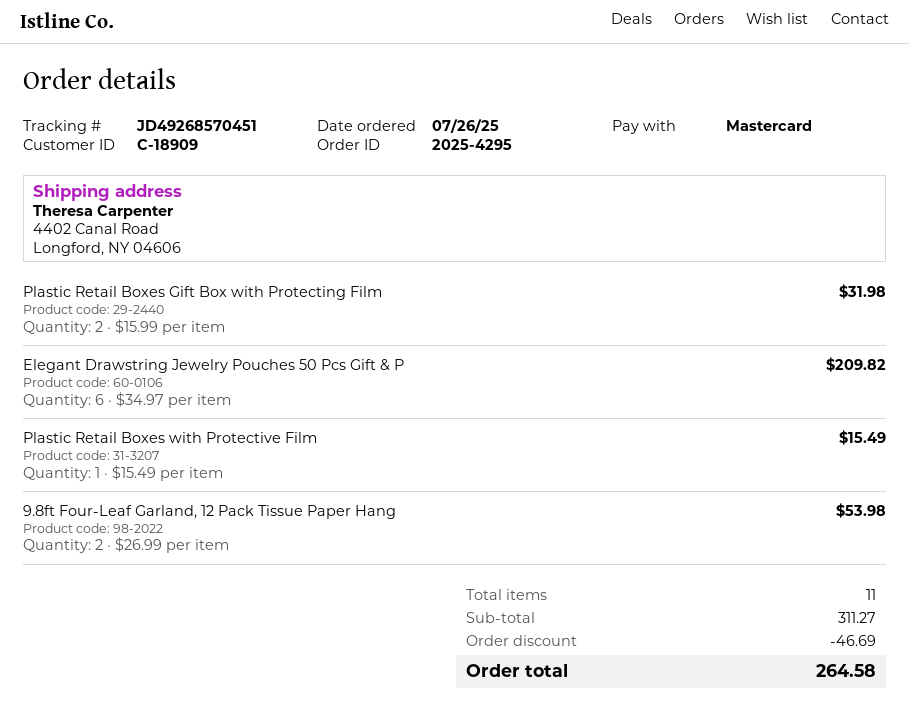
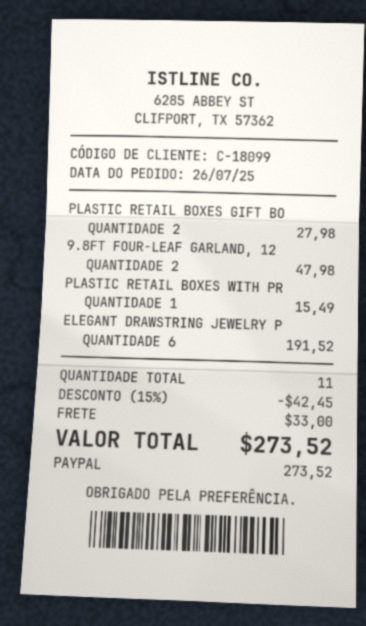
customer number: C-18909 -> C-18099
payment method: Mastercard -> PayPal
Plastic Retail Boxes Gift Box with Protecting Film: 2 for 31.98 -> 2 for 27.98
Elegant Drawstring Jewelry Pouches 50 Pcs Gift & P: 6 for 209.82 -> 6 for 191.52
9.8ft Four-Leaf Garland, 12 Pack Tissue Paper Hang: 2 for 53.98 -> 2 for 47.98
discount: 46.69 -> 42.45
shipping: none -> 33.00
total: 264.58 -> 273.52

